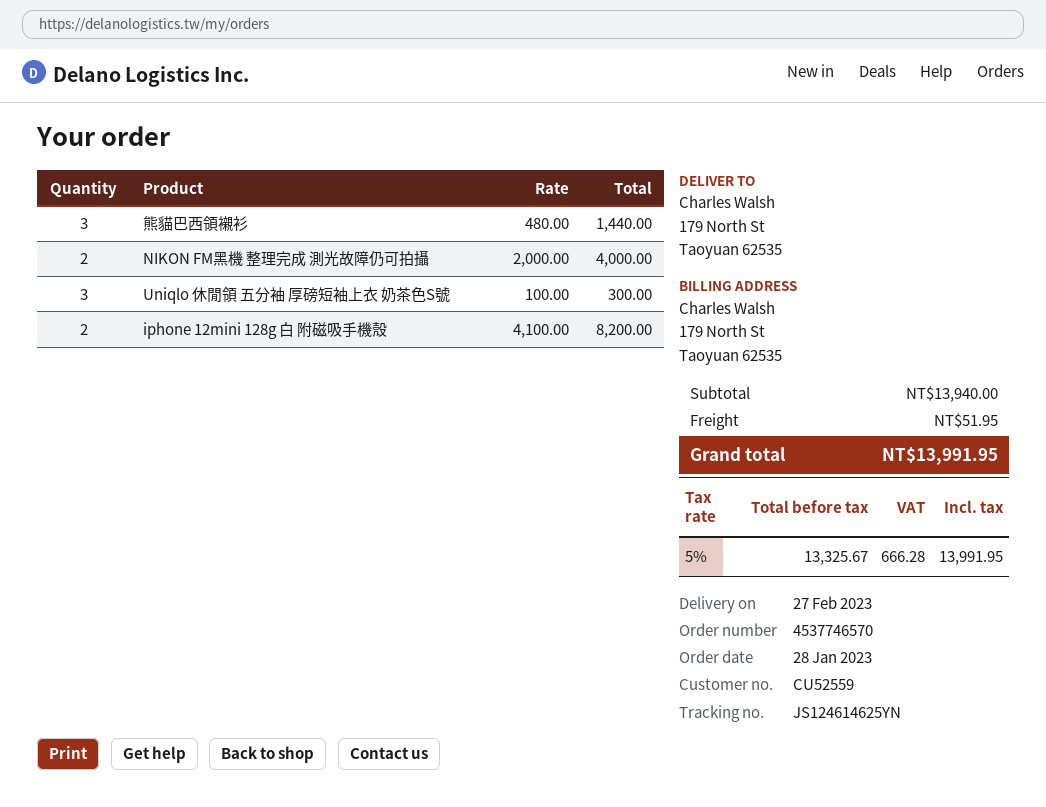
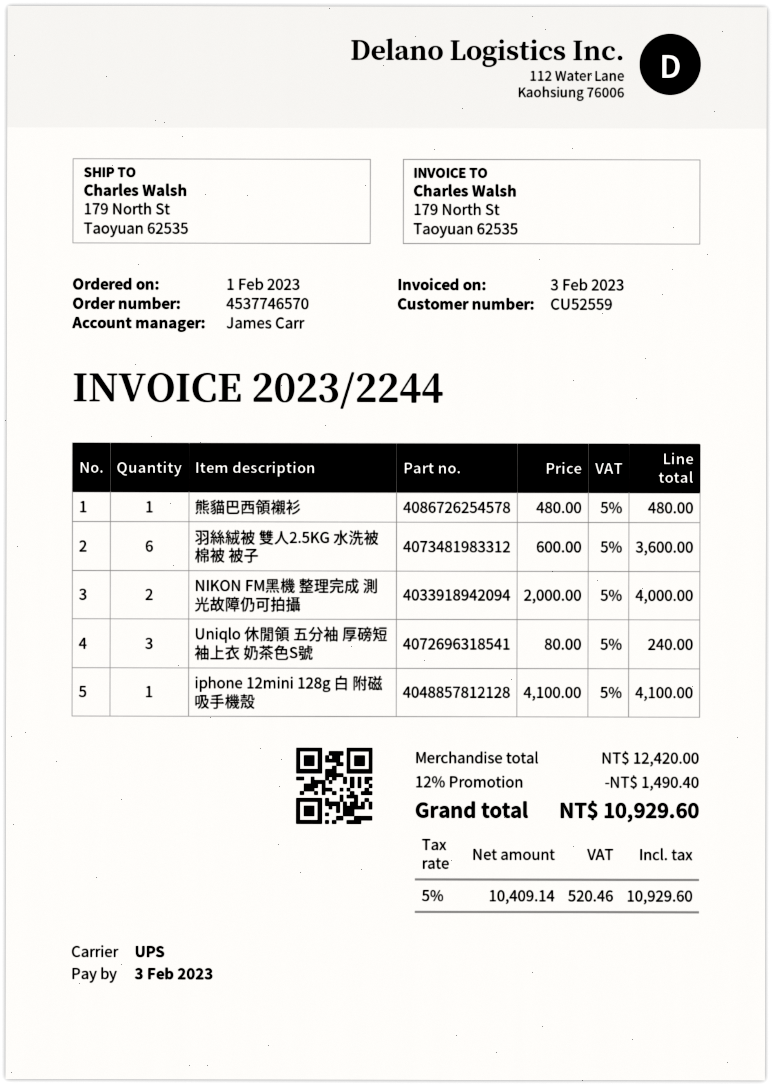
order date: 2023-01-28 -> 2023-02-01
熊貓巴西領襯衫: 3 x 480.00 = 1440.00 -> 1 x 480.00 = 480.00
Uniqlo 休閒領 五分袖 厚磅短袖上衣 奶茶色S號: 3 x 100.00 = 300.00 -> 3 x 80.00 = 240.00
iphone 12mini 128g 白 附磁吸手機殼: 2 x 4100.00 = 8200.00 -> 1 x 4100.00 = 4100.00
羽絲絨被 雙人2.5KG 水洗被 棉被 被子: none -> 6 x 600.00 = 3600.00
subtotal: 13940.00 -> 12420.00
discount: none -> 12% = 1490.40
shipping: 51.95 -> none
net: 13325.67 -> 10409.14
tax: 5% = 666.28 -> 5% = 520.46
total: 13991.95 -> 10929.60

